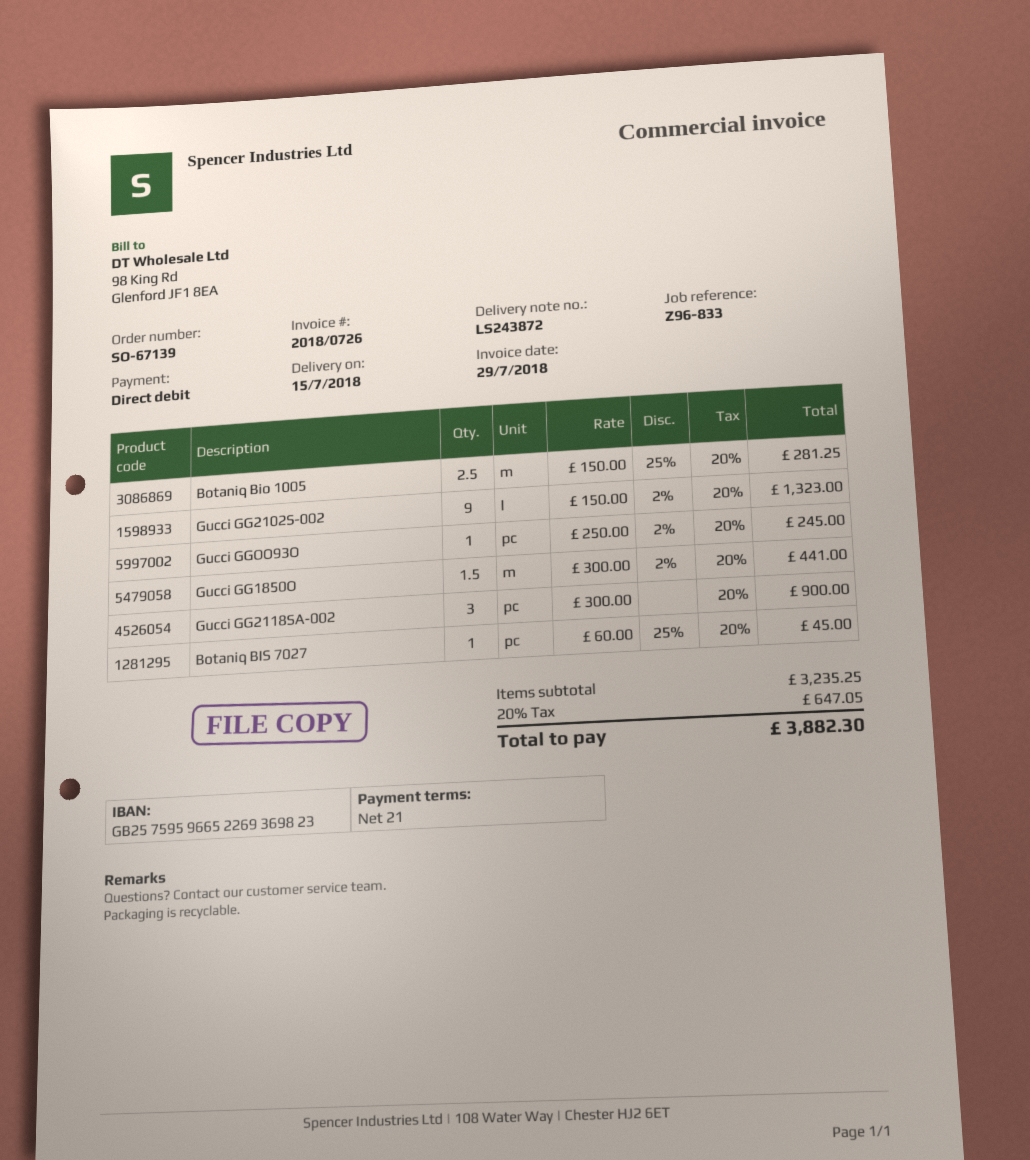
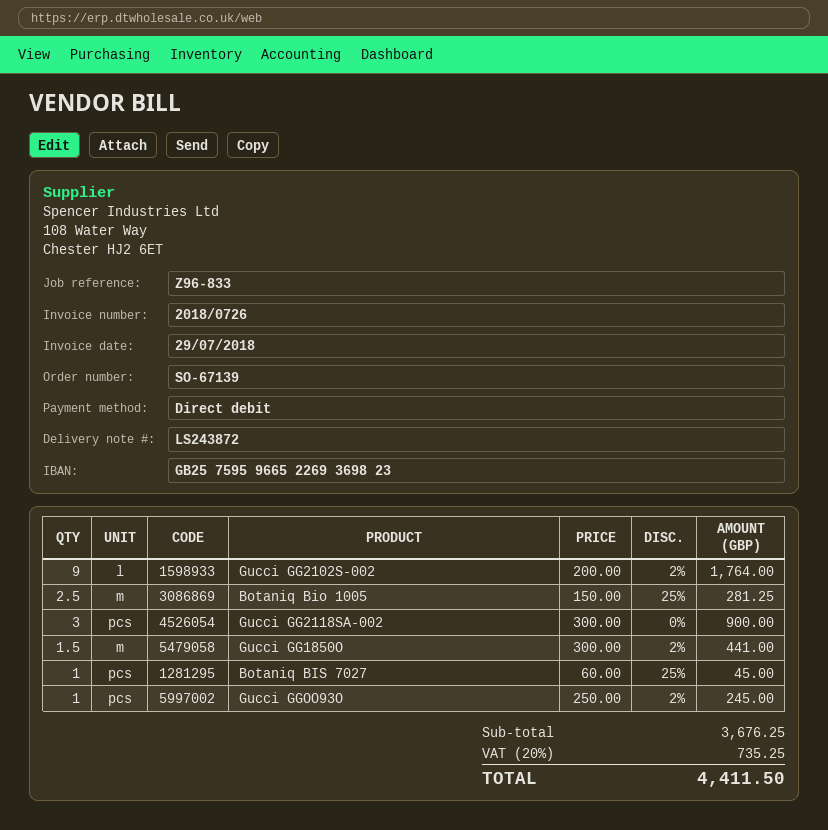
Gucci GG2102S-002: 9 x 150.00 - 2% = 1323.00 -> 9 x 200.00 - 2% = 1764.00
subtotal: 3235.25 -> 3676.25
tax: 20% = 647.05 -> 20% = 735.25
total: 3882.30 -> 4411.50

